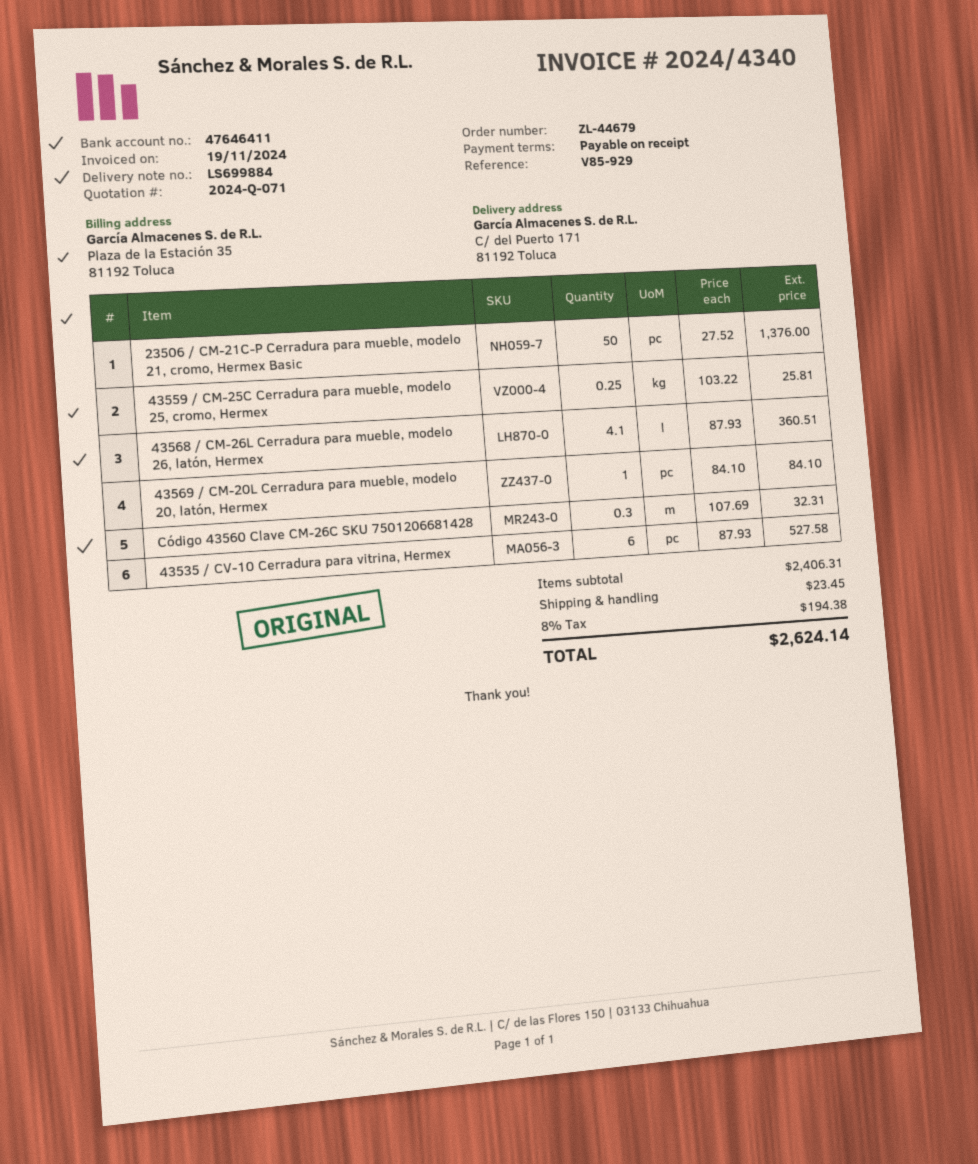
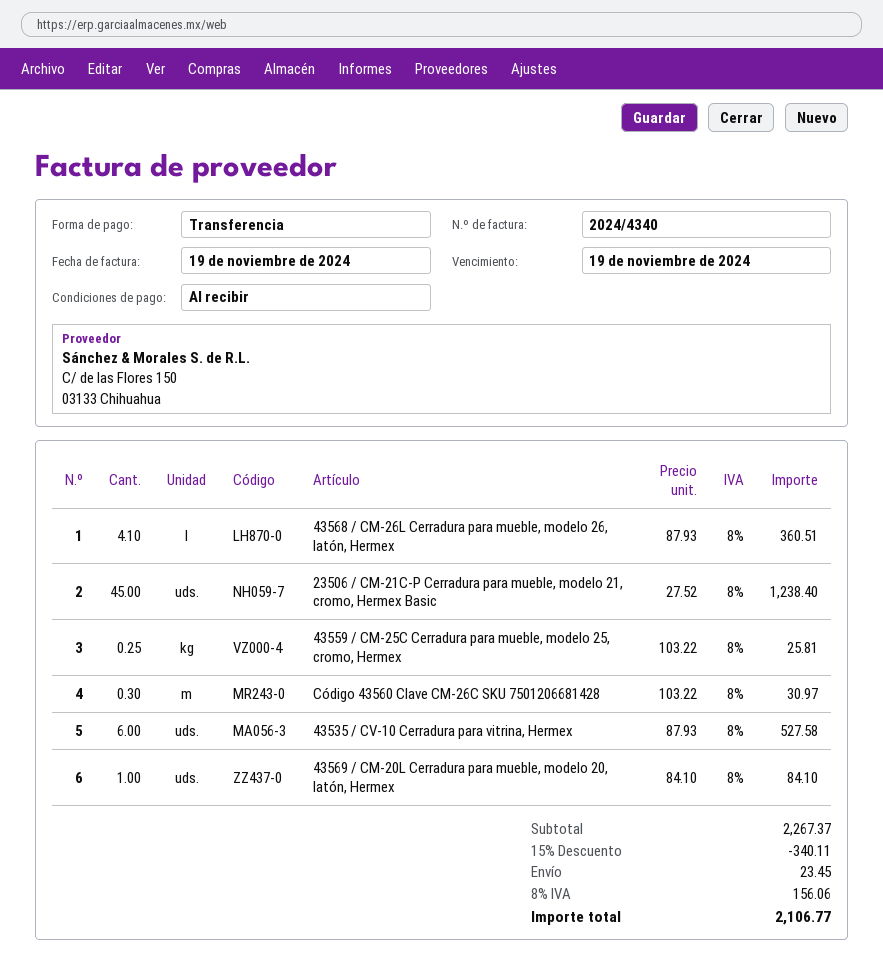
23506 / CM-21C-P Cerradura para mueble, modelo 21, cromo, Hermex Basic: 50 x 27.52 = 1376.00 -> 45 x 27.52 = 1238.40
Código 43560 Clave CM-26C SKU 7501206681428: 0.3 x 107.69 = 32.31 -> 0.3 x 103.22 = 30.97
subtotal: 2406.31 -> 2267.37
discount: none -> 15% = 340.11
tax: 8% = 194.38 -> 8% = 156.06
total: 2624.14 -> 2106.77

